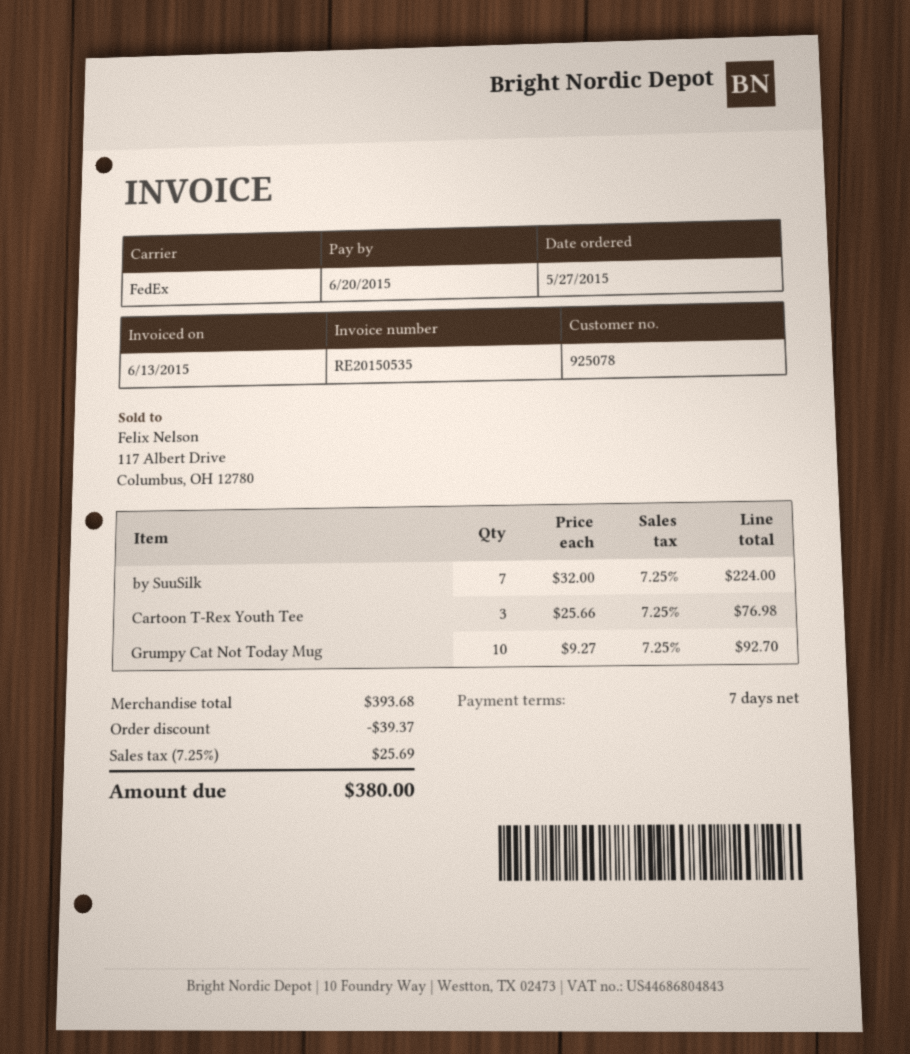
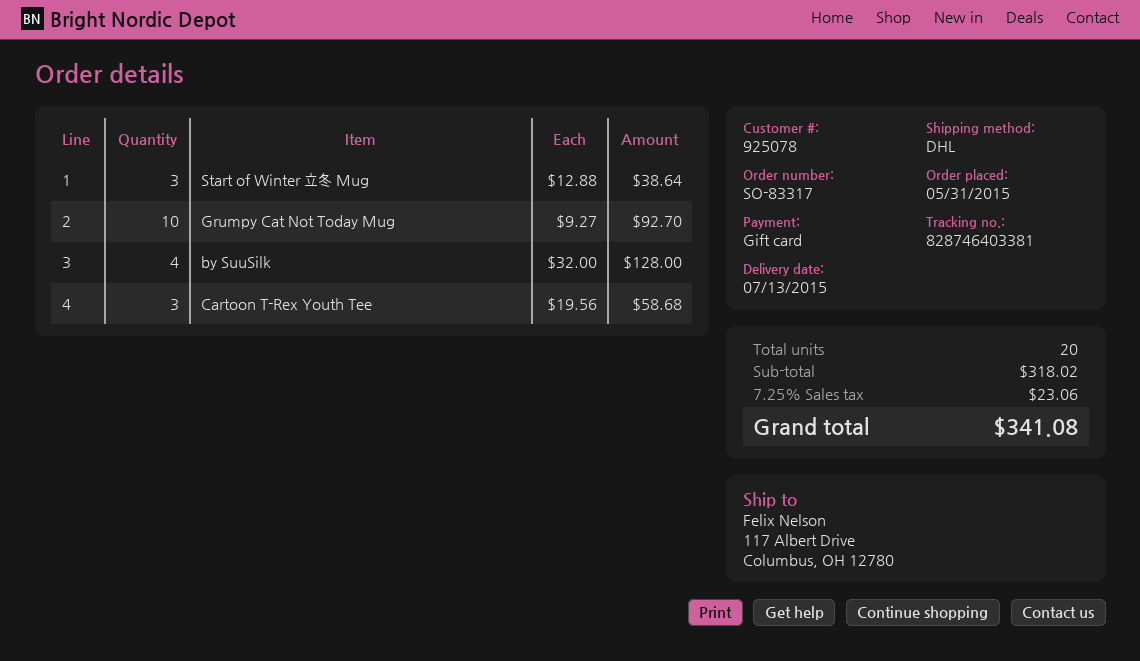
order date: 2015-05-27 -> 2015-05-31
shipping method: FedEx -> DHL
by SuuSilk: 7 x 32.00 = 224.00 -> 4 x 32.00 = 128.00
Cartoon T-Rex Youth Tee: 3 x 25.66 = 76.98 -> 3 x 19.56 = 58.68
Start of Winter 立冬 Mug: none -> 3 x 12.88 = 38.64
subtotal: 393.68 -> 318.02
discount: 39.37 -> none
tax: 7.25% = 25.69 -> 7.25% = 23.06
total: 380.00 -> 341.08

